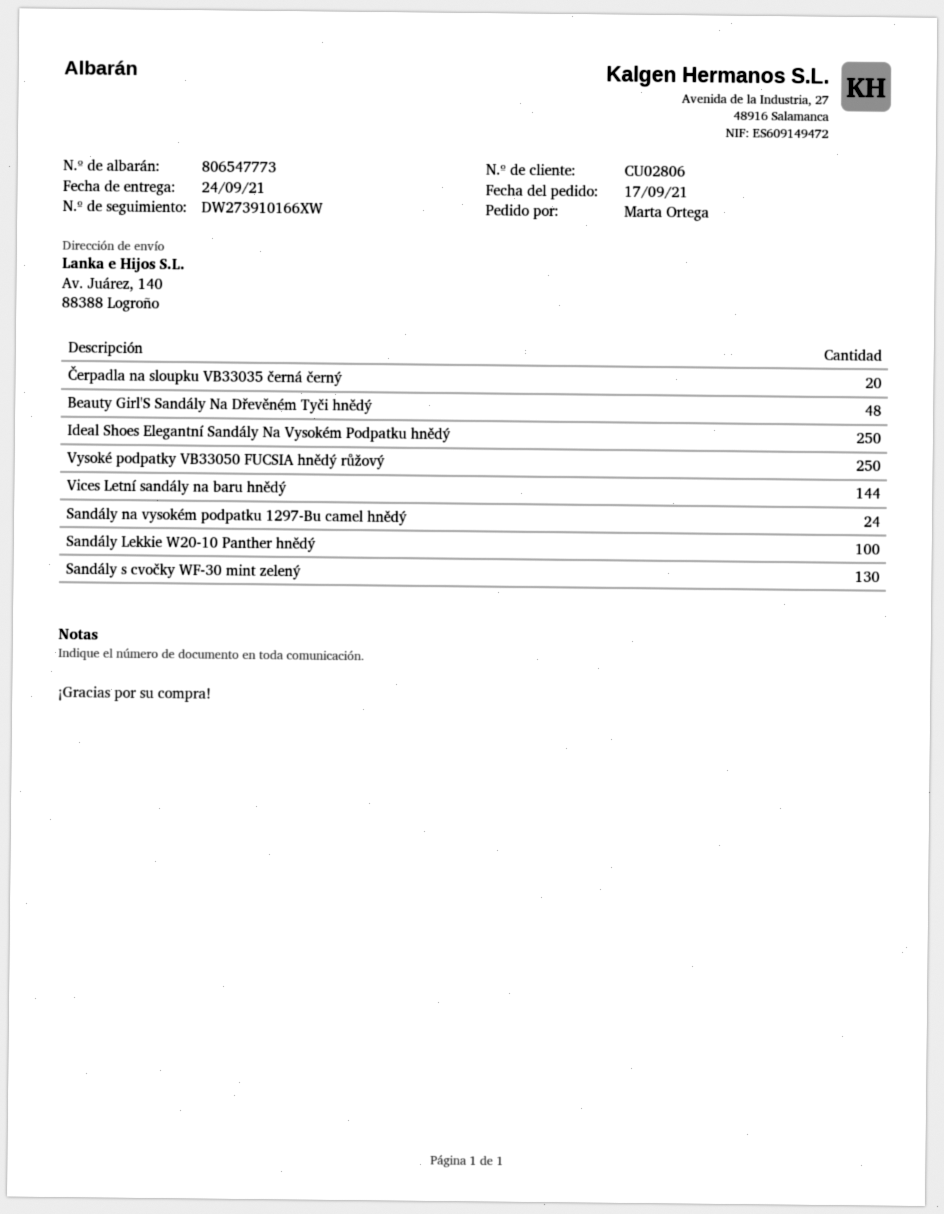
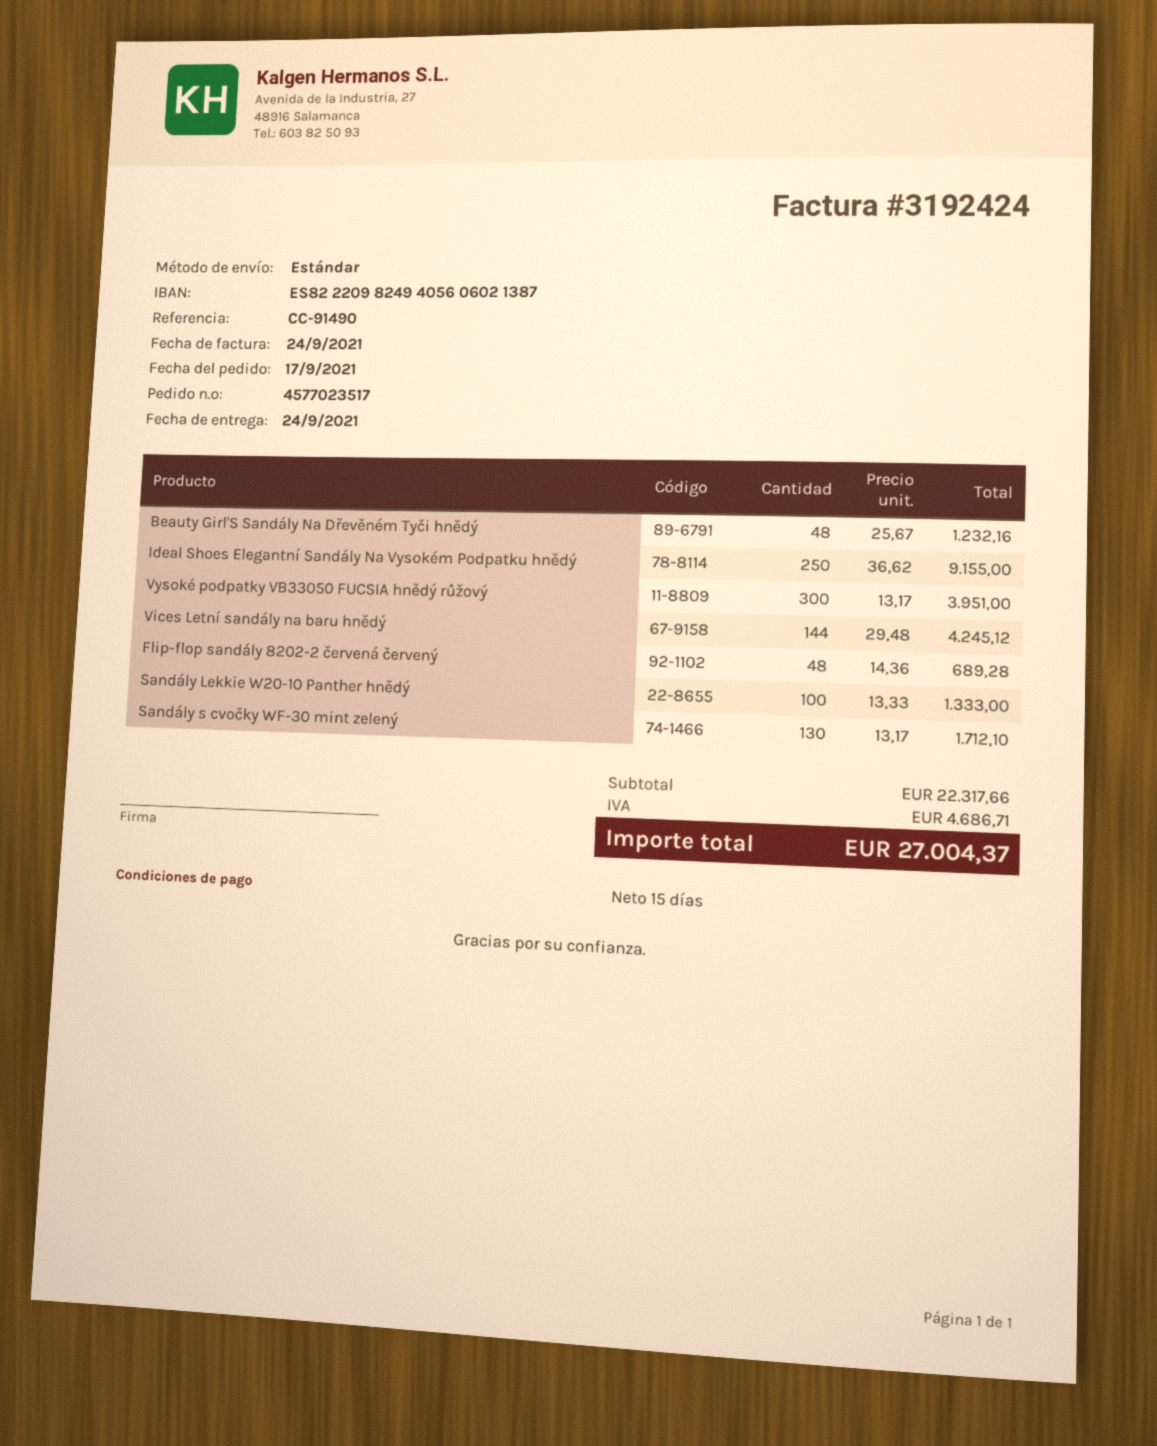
Čerpadla na sloupku VB33035 černá černý: 20 -> none
Vysoké podpatky VB33050 FUCSIA hnědý růžový: 250 -> 300
Sandály na vysokém podpatku 1297-Bu camel hnědý: 24 -> none
Flip-flop sandály 8202-2 červená červený: none -> 48

